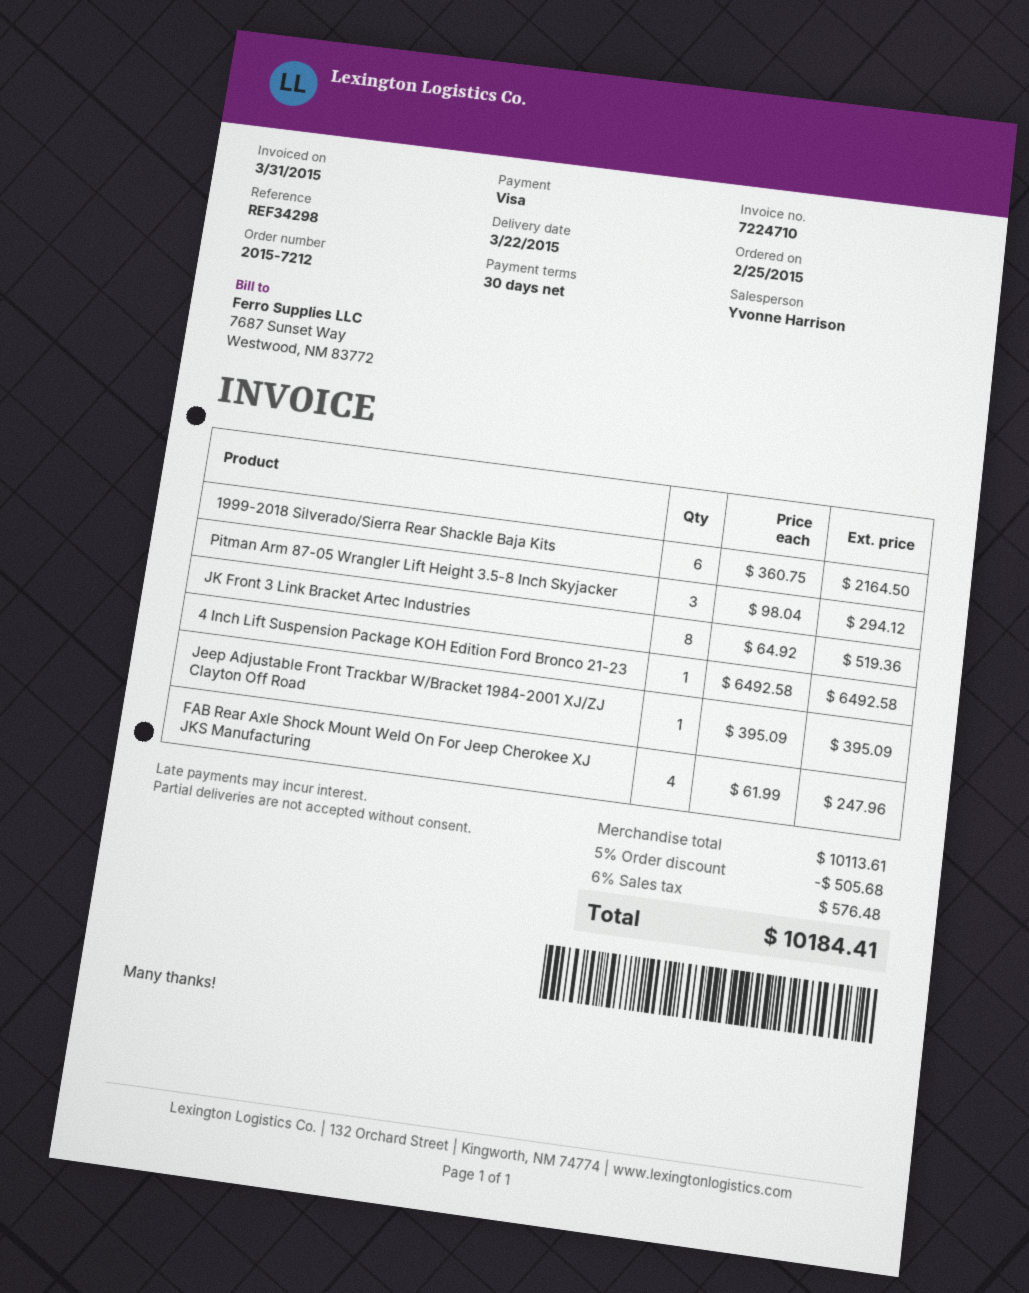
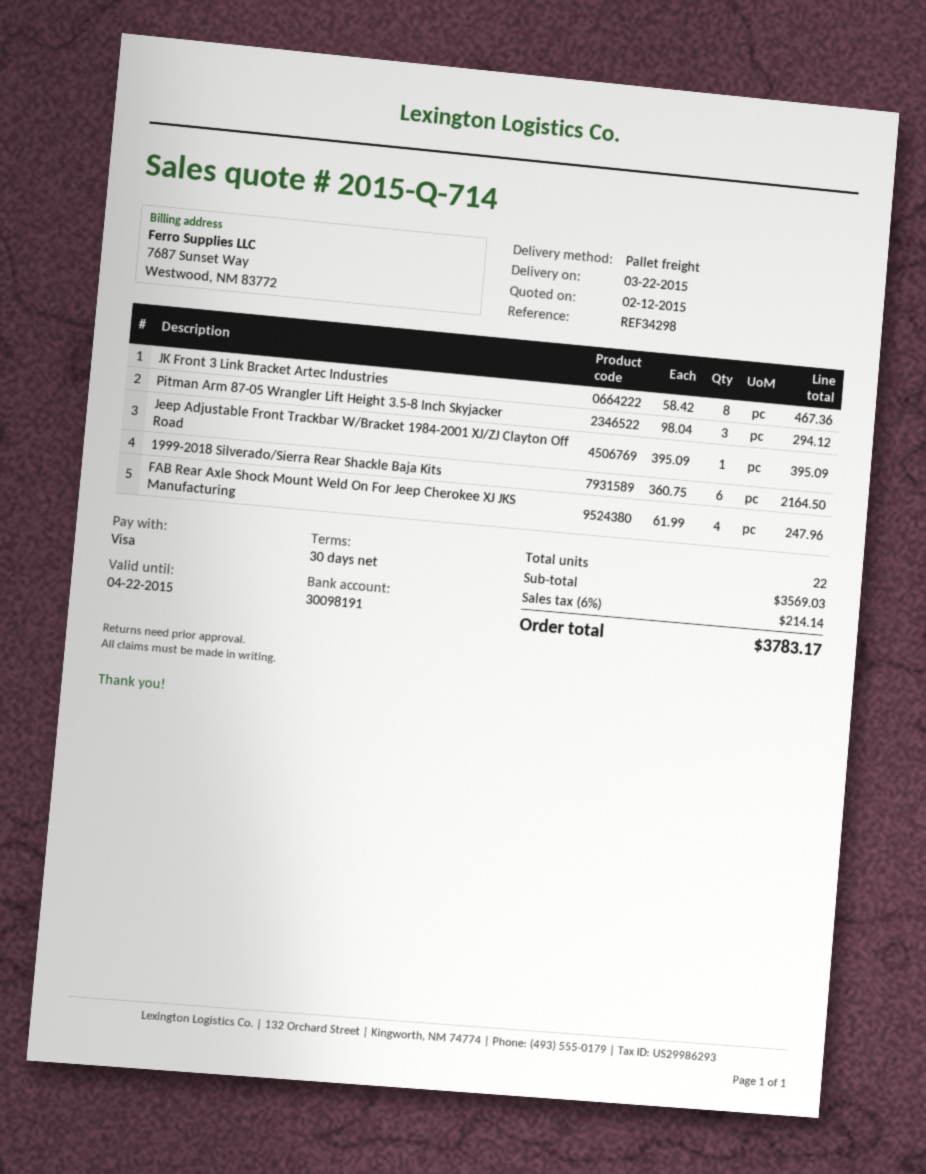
JK Front 3 Link Bracket Artec Industries: 8 x 64.92 = 519.36 -> 8 x 58.42 = 467.36
4 Inch Lift Suspension Package KOH Edition Ford Bronco 21-23: 1 x 6492.58 = 6492.58 -> none
subtotal: 10113.61 -> 3569.03
discount: 5% = 505.68 -> none
tax: 6% = 576.48 -> 6% = 214.14
total: 10184.41 -> 3783.17

